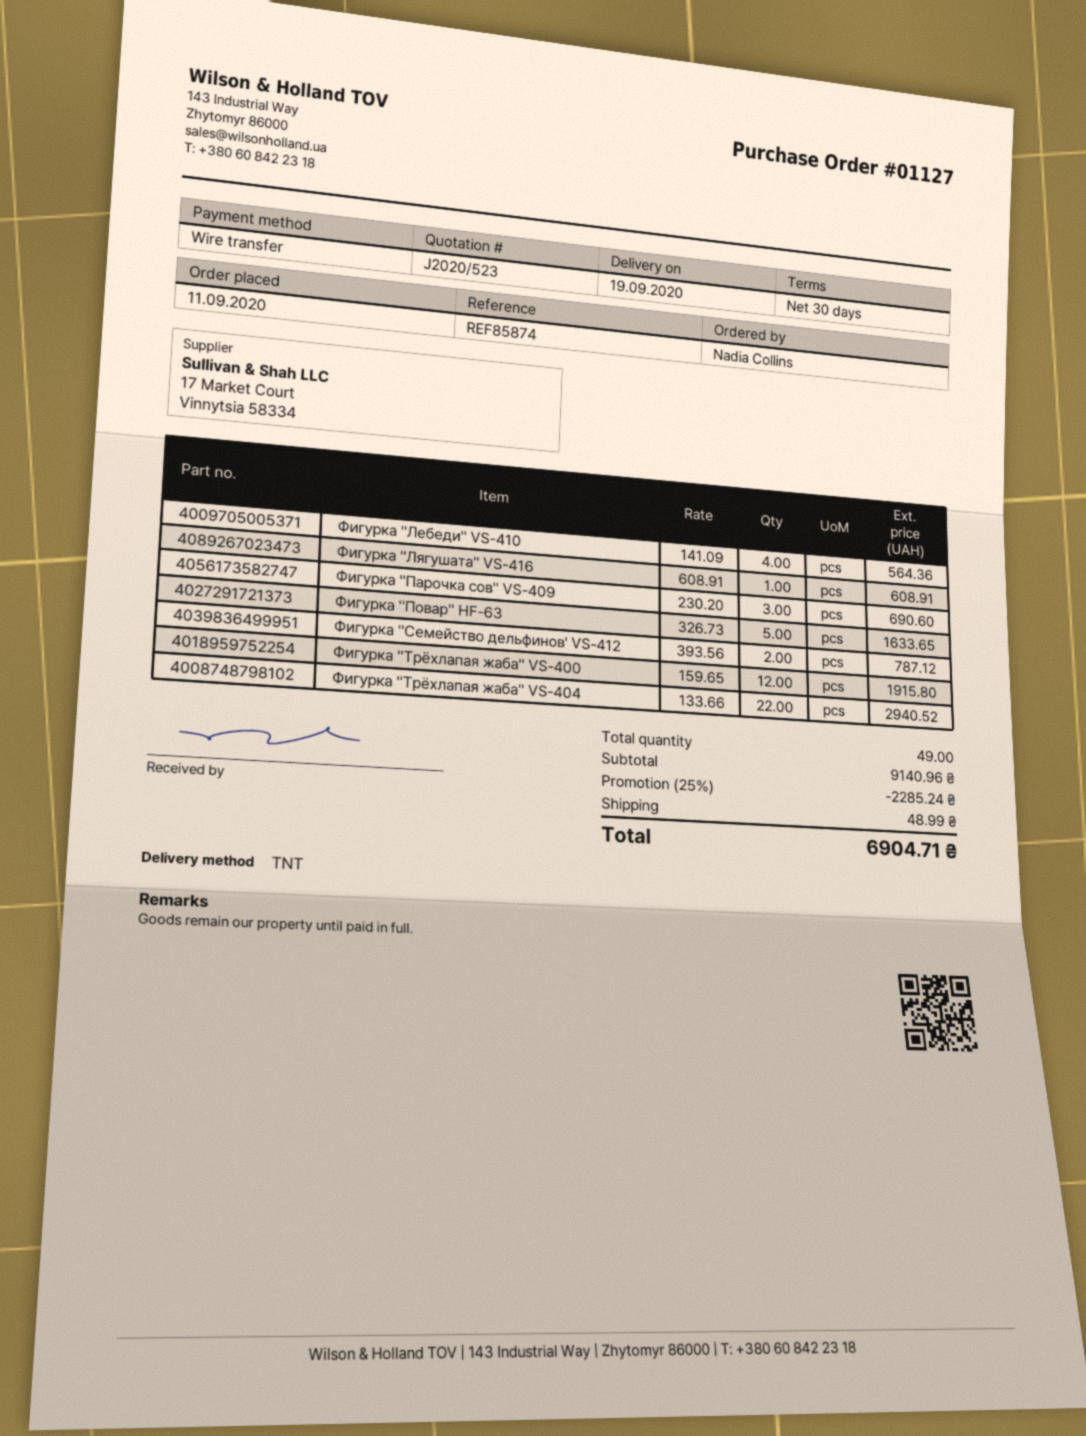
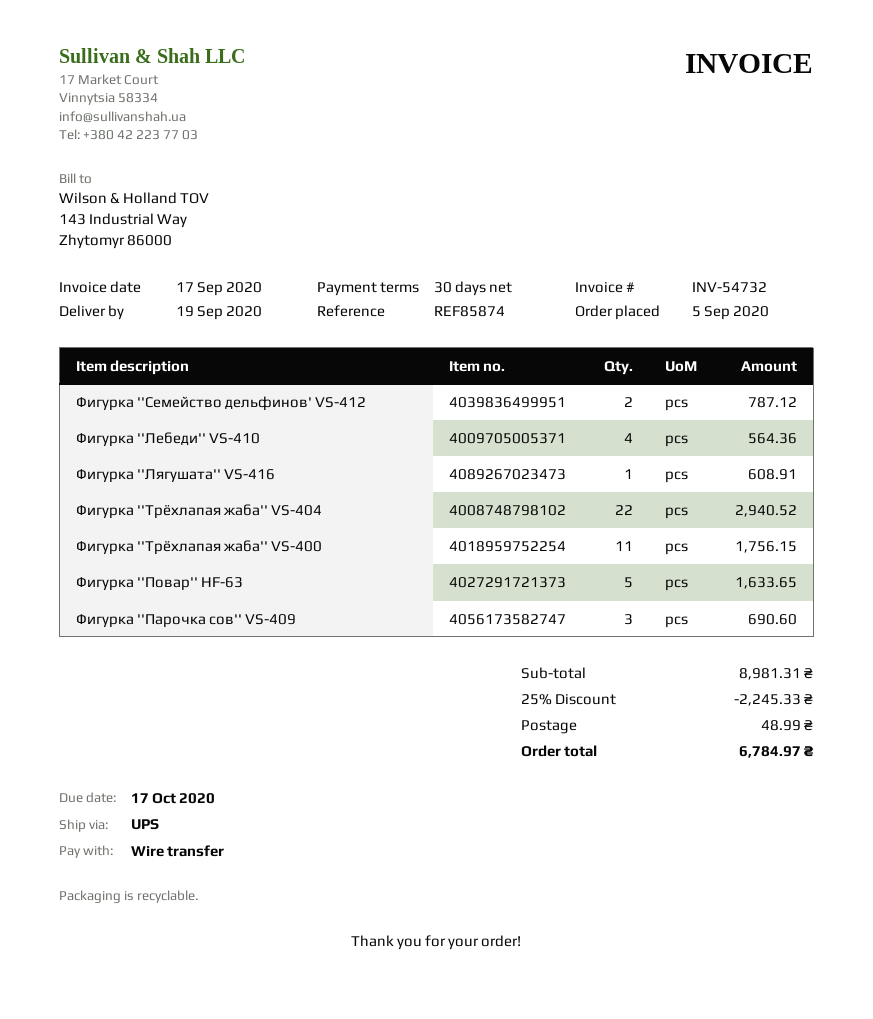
order date: 2020-09-11 -> 2020-09-05
shipping method: TNT -> UPS
Фигурка ''Трёхлапая жаба'' VS-400: 12 for 1915.80 -> 11 for 1756.15
subtotal: 9140.96 -> 8981.31
discount: 25% = 2285.24 -> 25% = 2245.33
total: 6904.71 -> 6784.97

